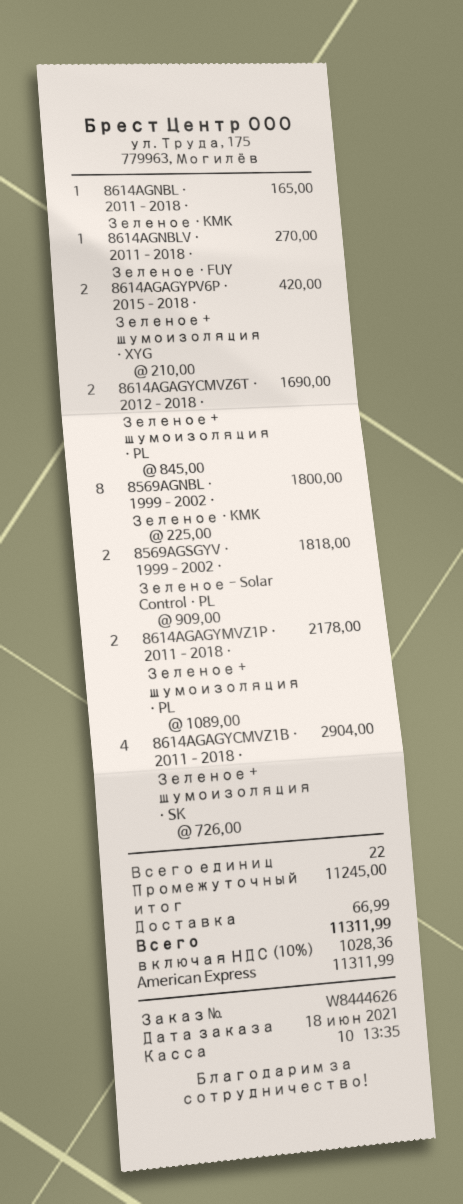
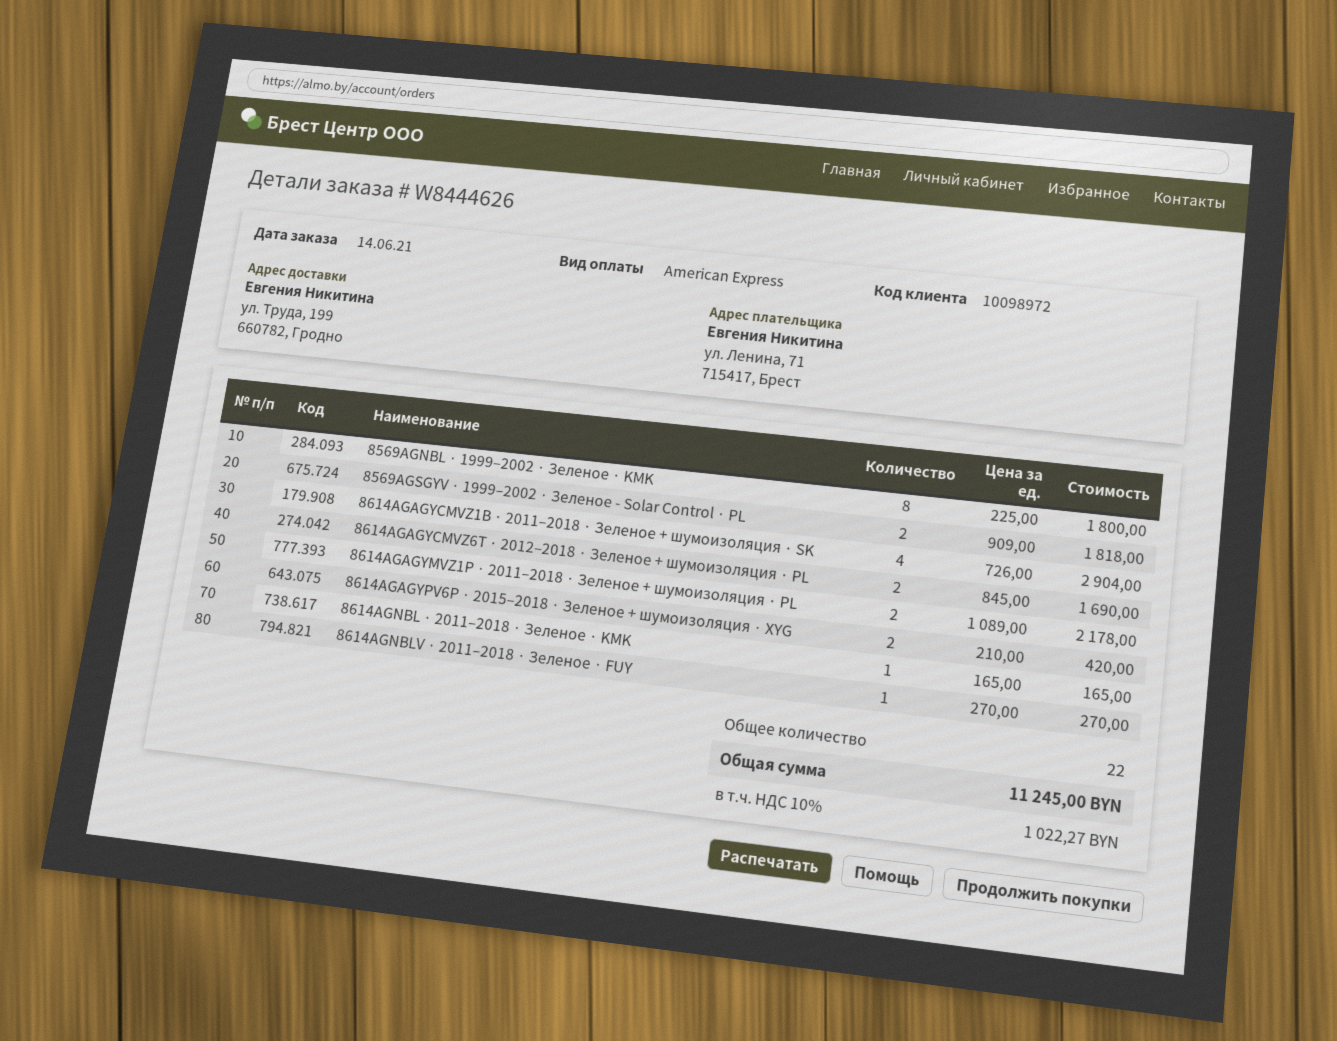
order date: 2021-06-18 -> 2021-06-14
shipping: 66.99 -> none
tax: 10% = 1028.36 -> 10% = 1022.27
total: 11311.99 -> 11245.00

